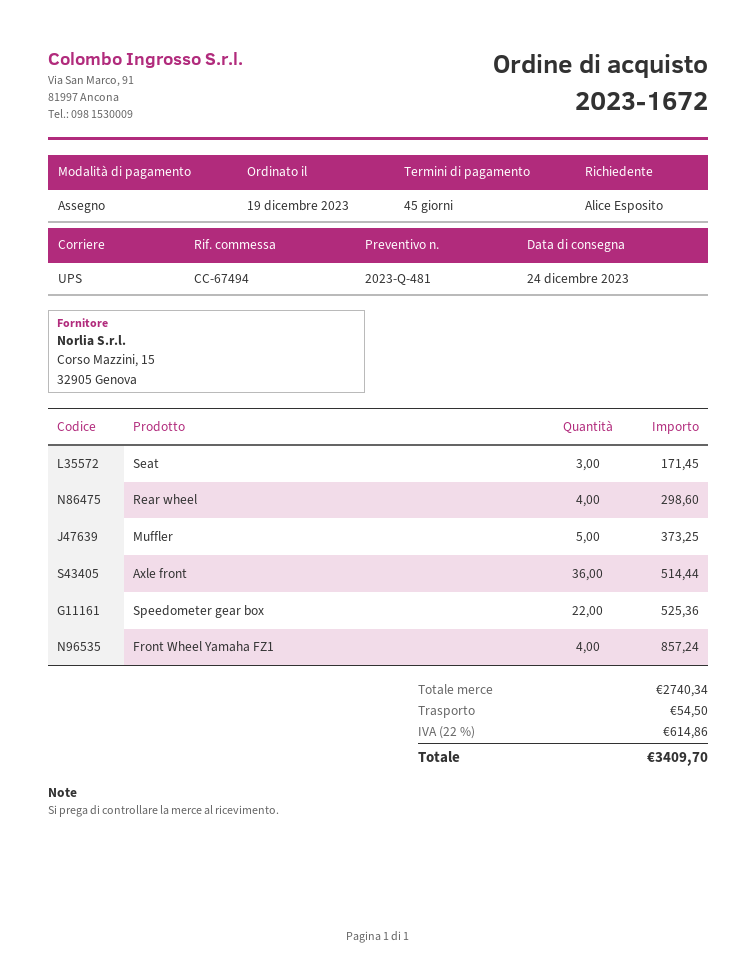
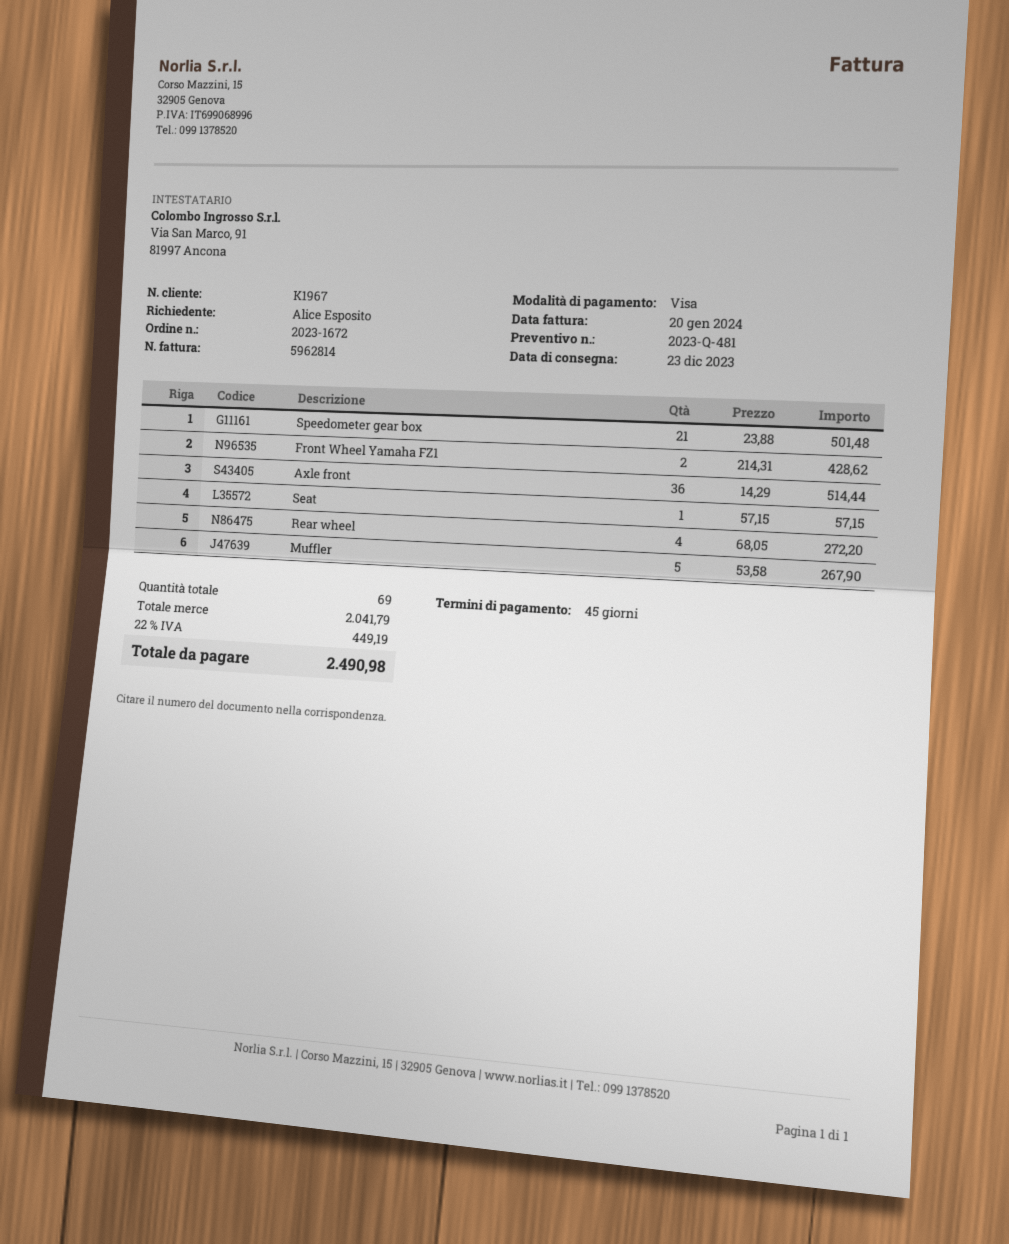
delivery date: 2023-12-24 -> 2023-12-23
payment method: cheque -> Visa
Seat: 3 for 171.45 -> 1 for 57.15
Rear wheel: 4 for 298.60 -> 4 for 272.20
Muffler: 5 for 373.25 -> 5 for 267.90
Speedometer gear box: 22 for 525.36 -> 21 for 501.48
Front Wheel Yamaha FZ1: 4 for 857.24 -> 2 for 428.62
subtotal: 2740.34 -> 2041.79
shipping: 54.50 -> none
tax: 22% = 614.86 -> 22% = 449.19
total: 3409.70 -> 2490.98

